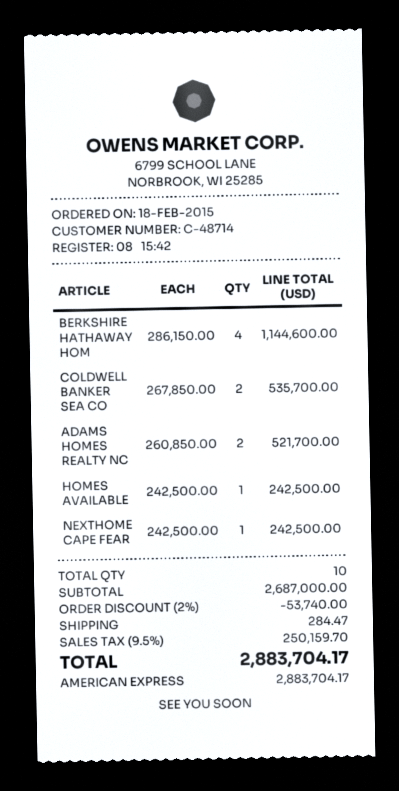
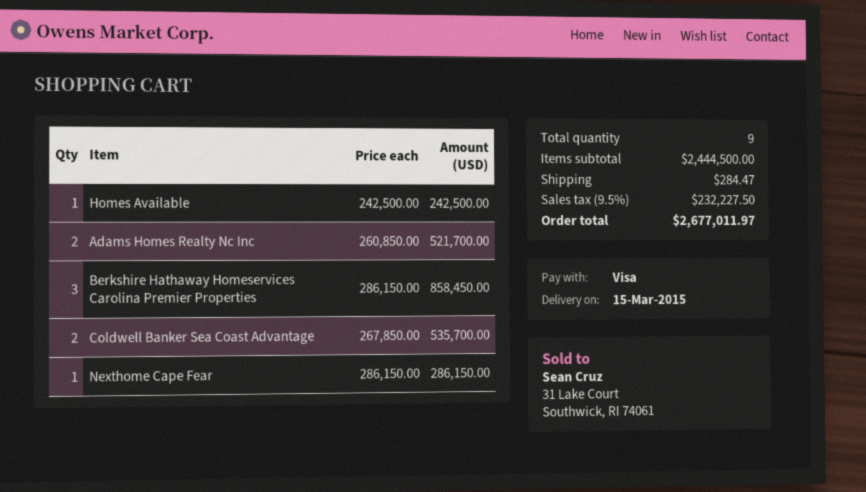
payment method: American Express -> Visa
BERKSHIRE HATHAWAY HOM: 4 x 286150.00 = 1144600.00 -> 3 x 286150.00 = 858450.00
NEXTHOME CAPE FEAR: 1 x 242500.00 = 242500.00 -> 1 x 286150.00 = 286150.00
total quantity: 10 -> 9
subtotal: 2687000.00 -> 2444500.00
discount: 2% = 53740.00 -> none
tax: 9.5% = 250159.70 -> 9.5% = 232227.50
total: 2883704.17 -> 2677011.97

